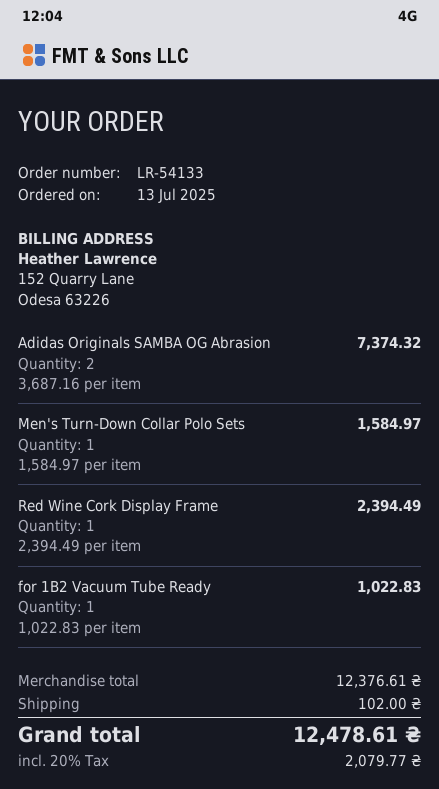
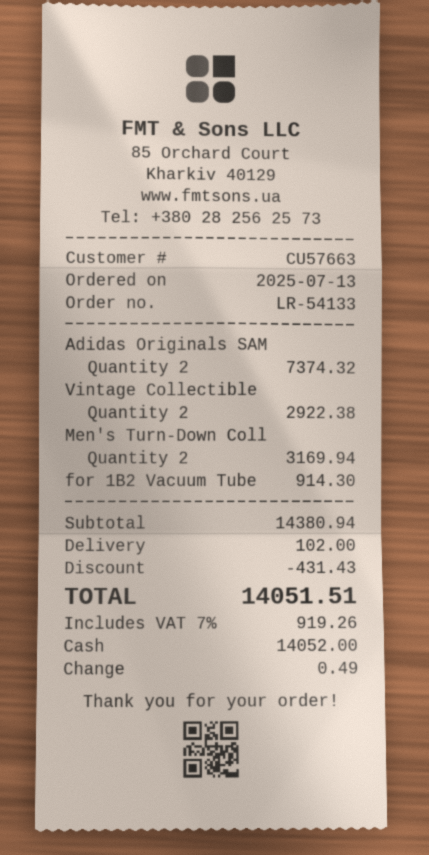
Men's Turn-Down Collar Polo Sets: 1 for 1584.97 -> 2 for 3169.94
Red Wine Cork Display Frame: 1 for 2394.49 -> none
for 1B2 Vacuum Tube Ready: 1 for 1022.83 -> 1 for 914.30
Vintage Collectible: none -> 2 for 2922.38
subtotal: 12376.61 -> 14380.94
discount: none -> 431.43
tax: 20% = 2079.77 -> 7% = 919.26
total: 12478.61 -> 14051.51

